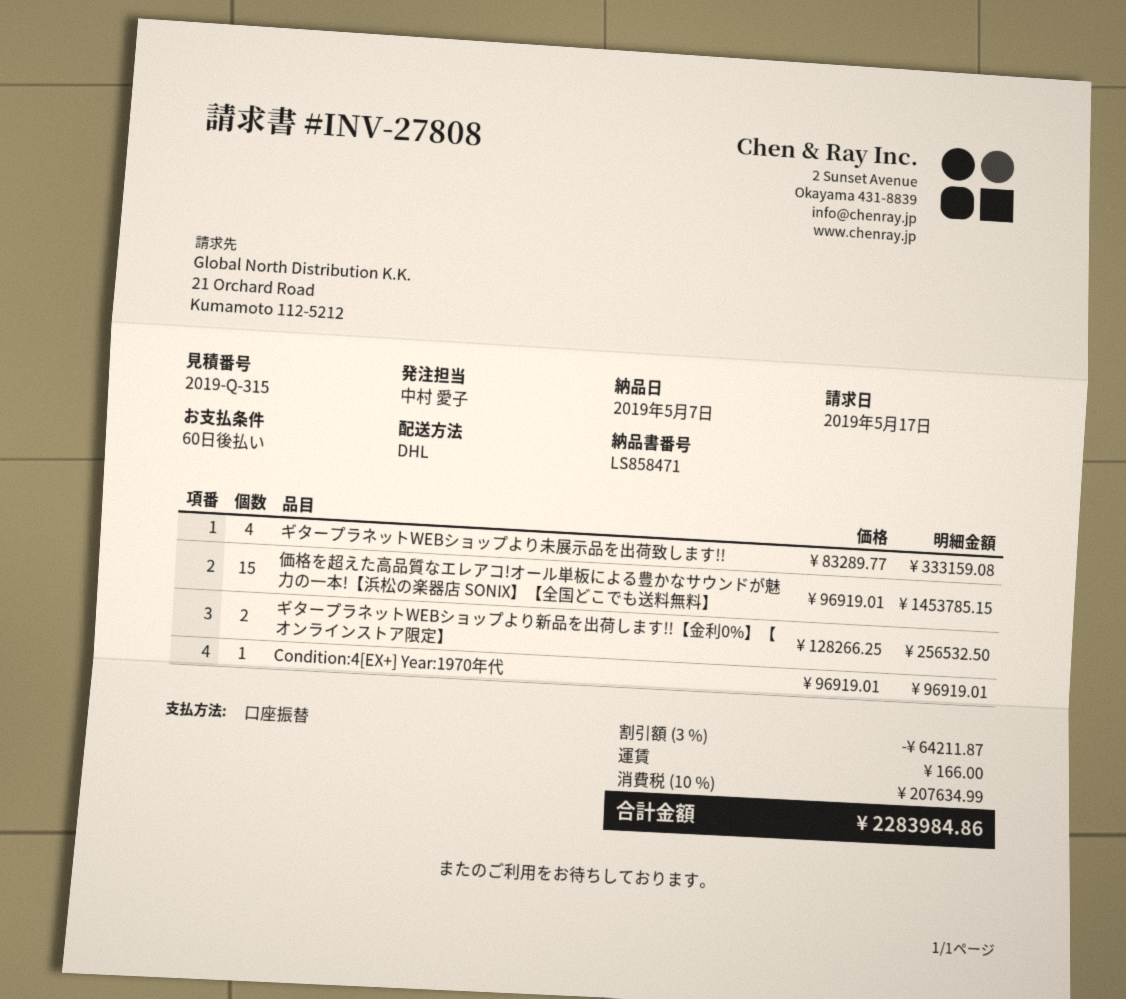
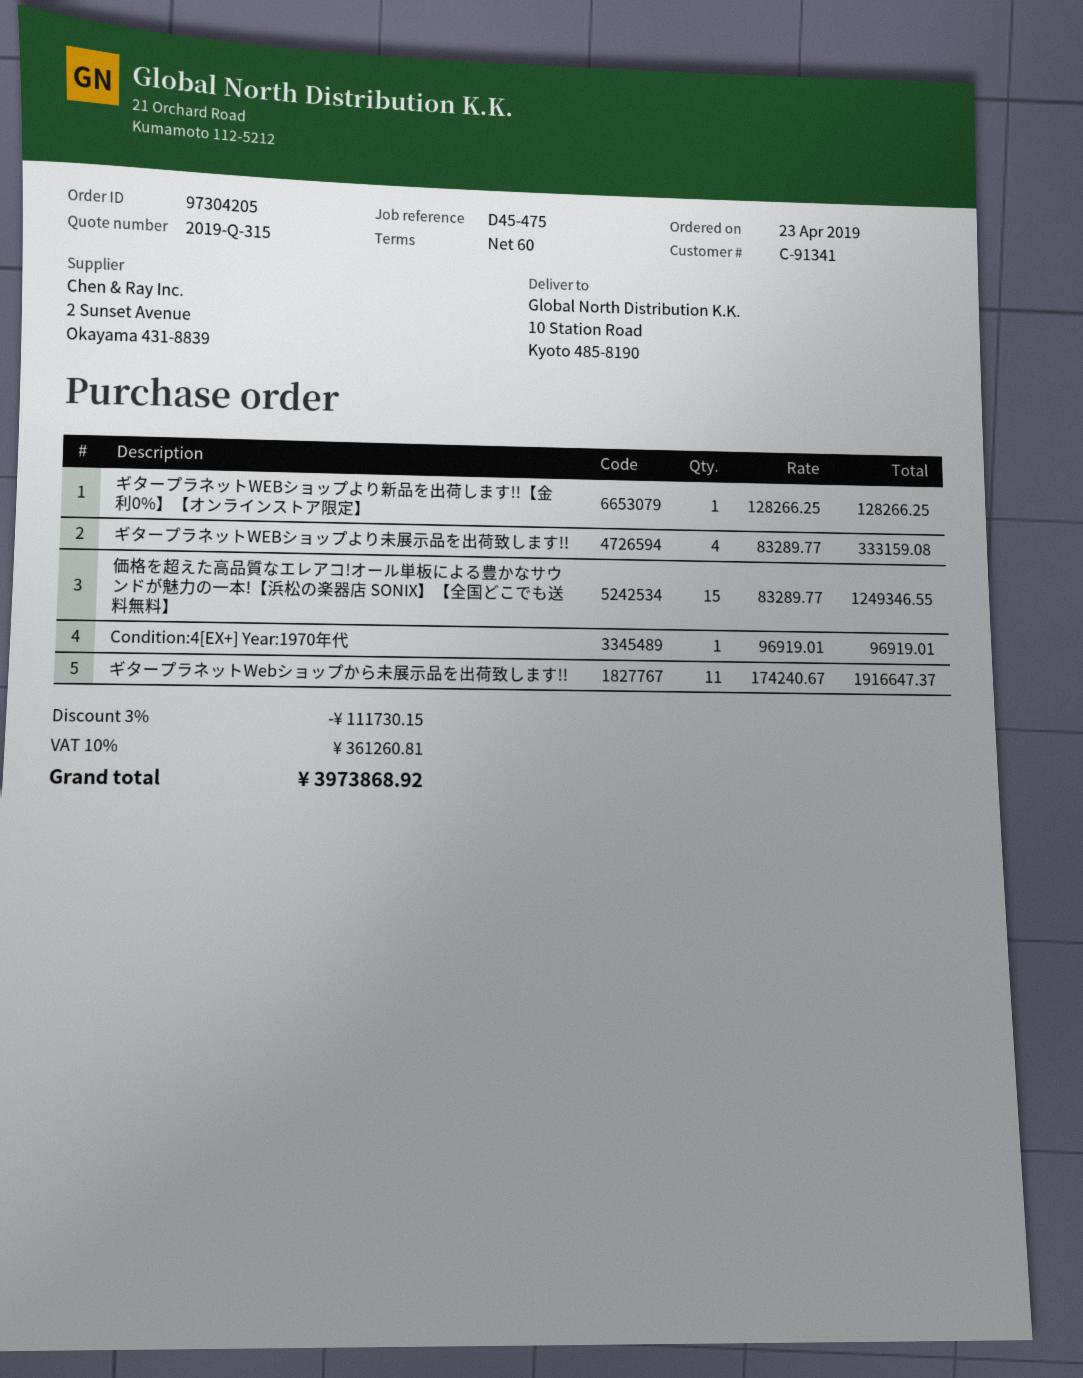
価格を超えた高品質なエレアコ!オール単板による豊かなサウンドが魅力の一本!【浜松の楽器店 SONIX】【全国どこでも送料無料】: 15 x 96919.01 = 1453785.15 -> 15 x 83289.77 = 1249346.55
ギタープラネットWEBショップより新品を出荷します!!【金利0%】【オンラインストア限定】: 2 x 128266.25 = 256532.50 -> 1 x 128266.25 = 128266.25
ギタープラネットWebショップから未展示品を出荷致します!!: none -> 11 x 174240.67 = 1916647.37
discount: 3% = 64211.87 -> 3% = 111730.15
shipping: 166.00 -> none
tax: 10% = 207634.99 -> 10% = 361260.81
total: 2283984.86 -> 3973868.92

